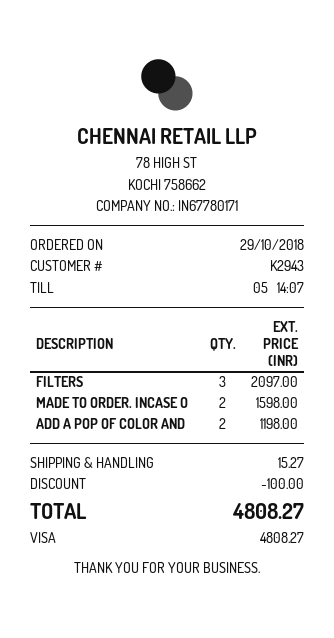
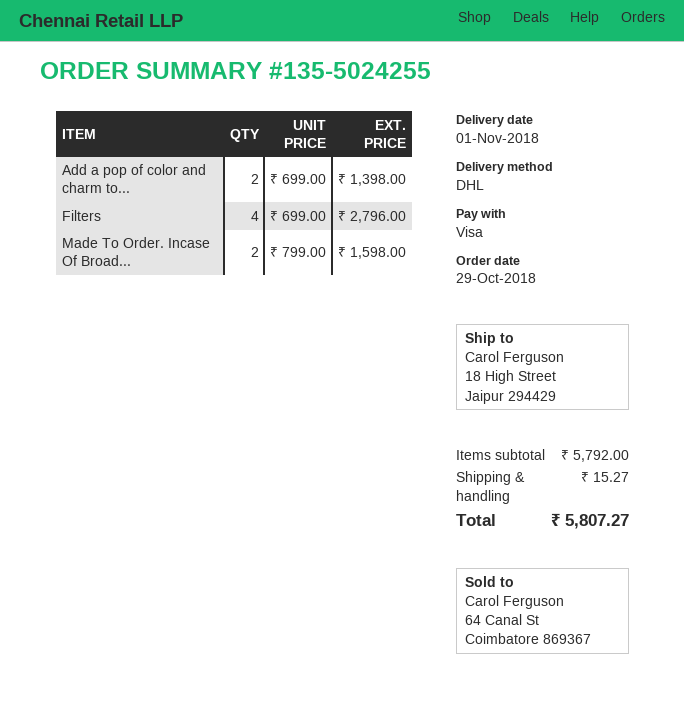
FILTERS: 3 for 2097.00 -> 4 for 2796.00
ADD A POP OF COLOR AND: 2 for 1198.00 -> 2 for 1398.00
discount: 100.00 -> none
total: 4808.27 -> 5807.27

